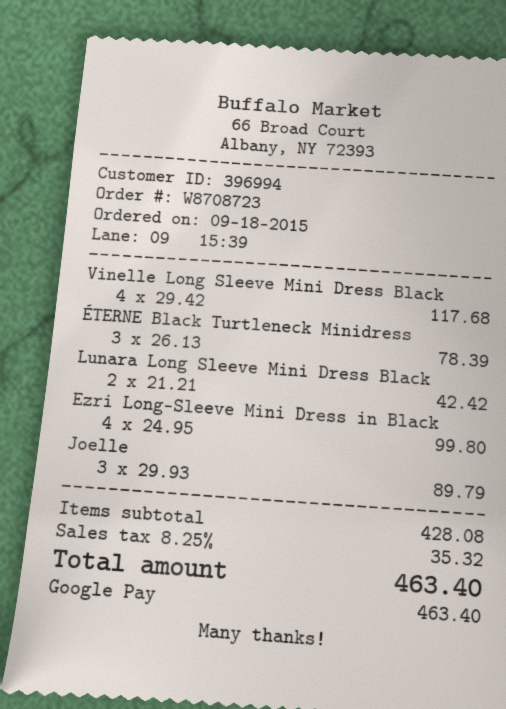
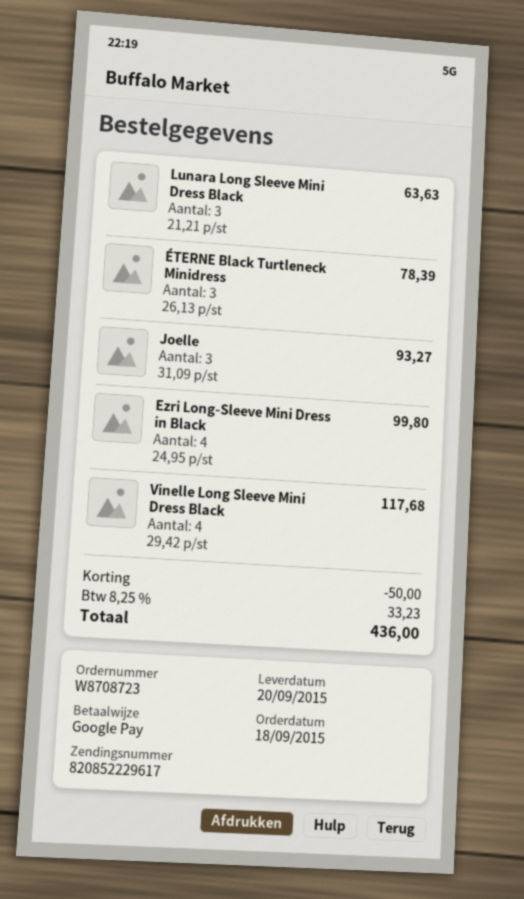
Lunara Long Sleeve Mini Dress Black: 2 x 21.21 = 42.42 -> 3 x 21.21 = 63.63
Joelle: 3 x 29.93 = 89.79 -> 3 x 31.09 = 93.27
discount: none -> 50.00
tax: 8.25% = 35.32 -> 8.25% = 33.23
total: 463.40 -> 436.00

